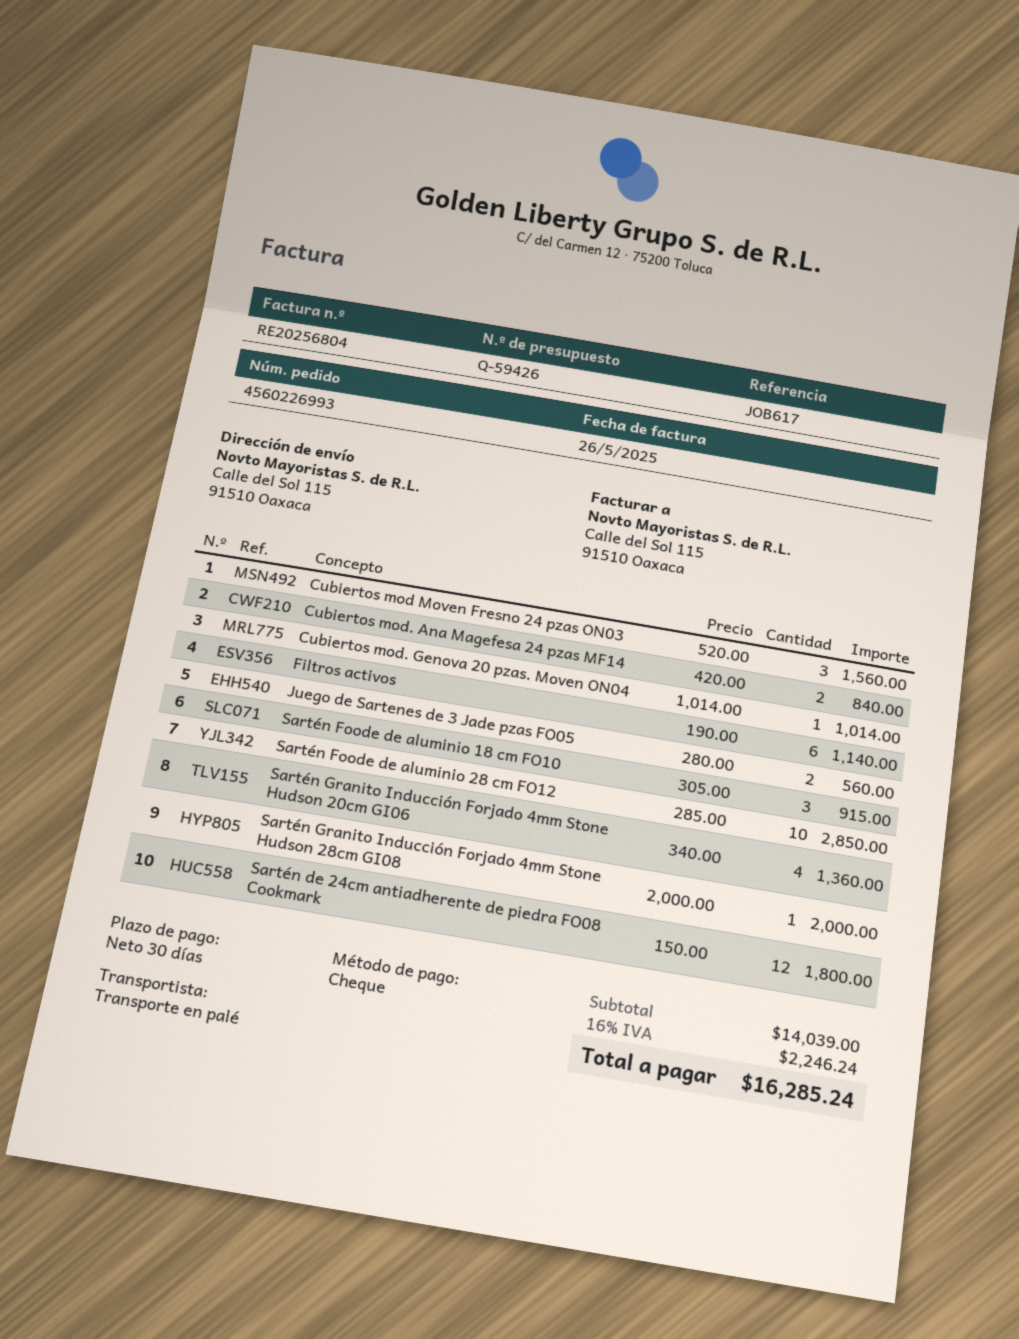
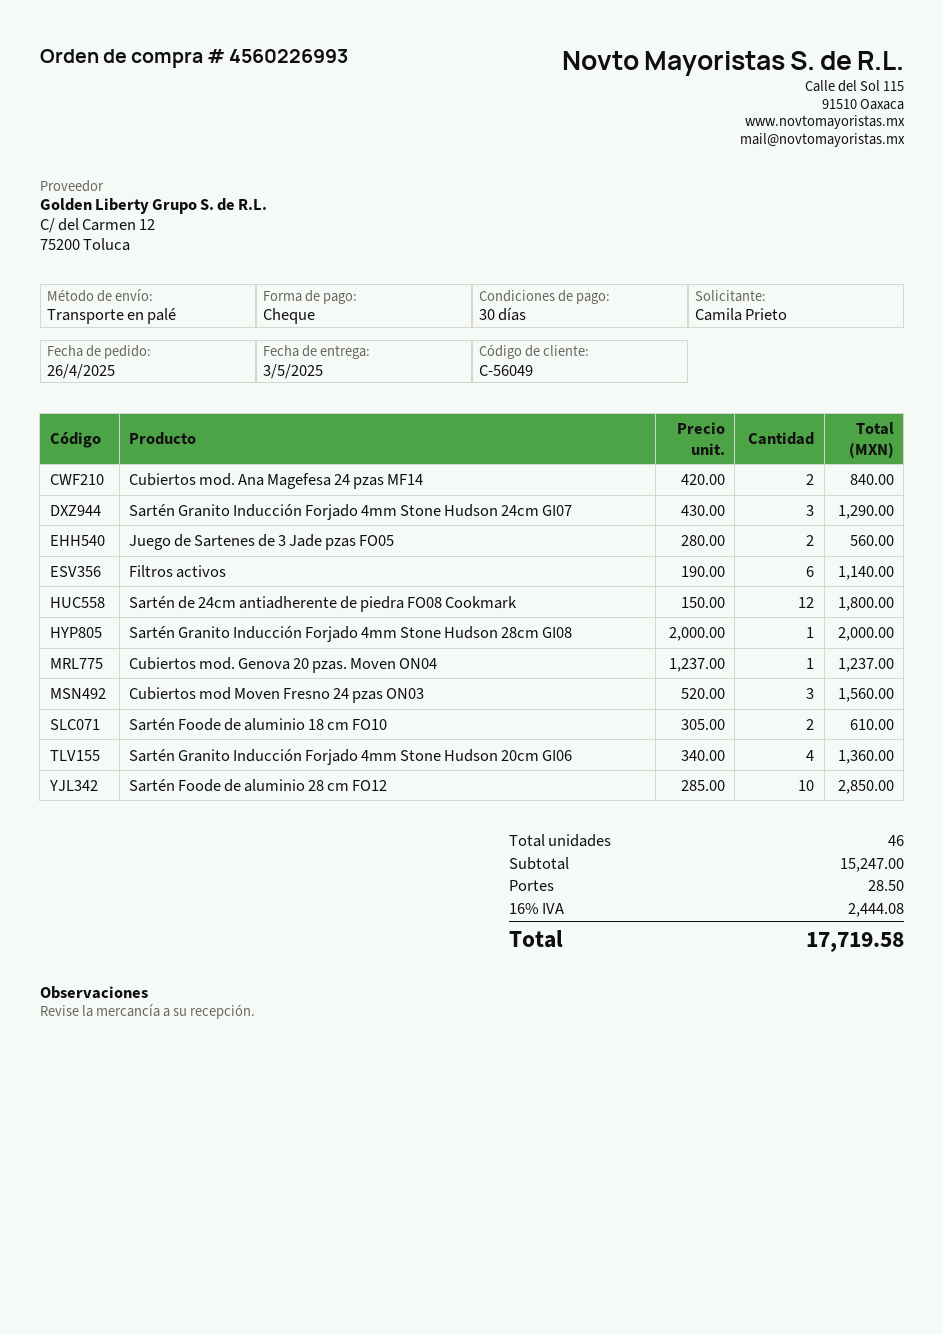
Cubiertos mod. Genova 20 pzas. Moven ON04: 1 x 1014.00 = 1014.00 -> 1 x 1237.00 = 1237.00
Sartén Foode de aluminio 18 cm FO10: 3 x 305.00 = 915.00 -> 2 x 305.00 = 610.00
Sartén Granito Inducción Forjado 4mm Stone Hudson 24cm GI07: none -> 3 x 430.00 = 1290.00
subtotal: 14039.00 -> 15247.00
shipping: none -> 28.50
tax: 16% = 2246.24 -> 16% = 2444.08
total: 16285.24 -> 17719.58

